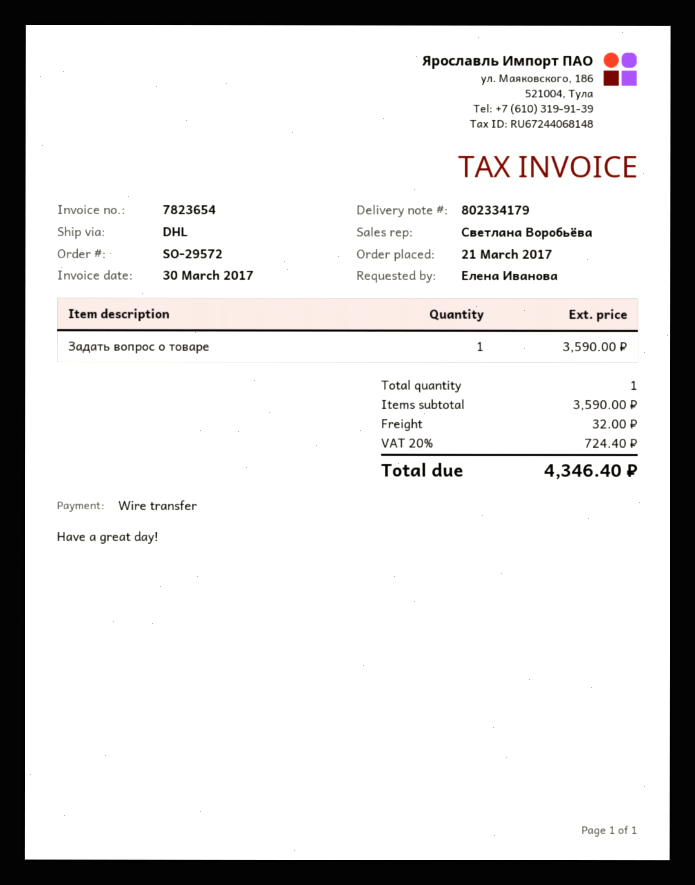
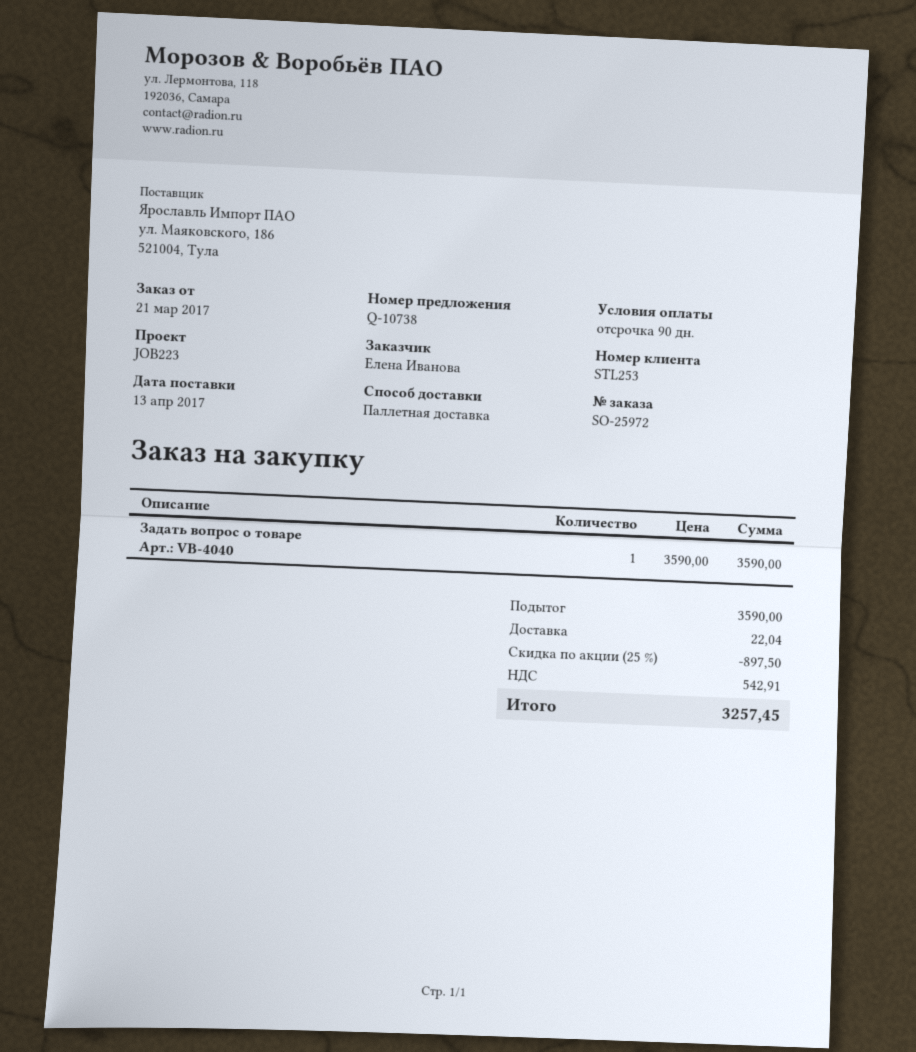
order number: SO-29572 -> SO-25972
shipping method: DHL -> pallet freight
discount: none -> 25% = 897.50
shipping: 32.00 -> 22.04
tax: 724.40 -> 542.91
total: 4346.40 -> 3257.45

